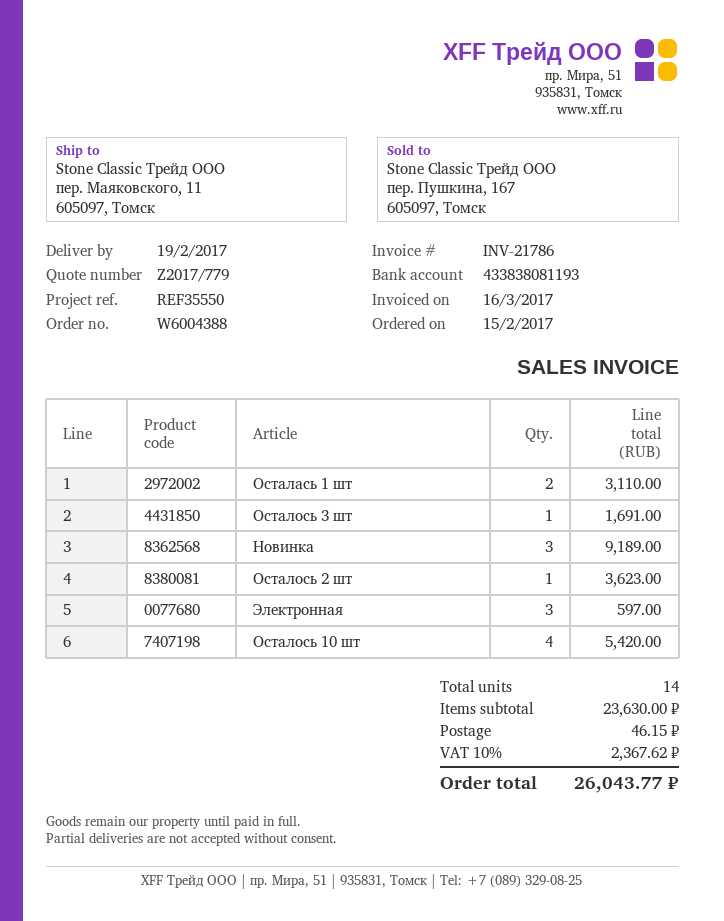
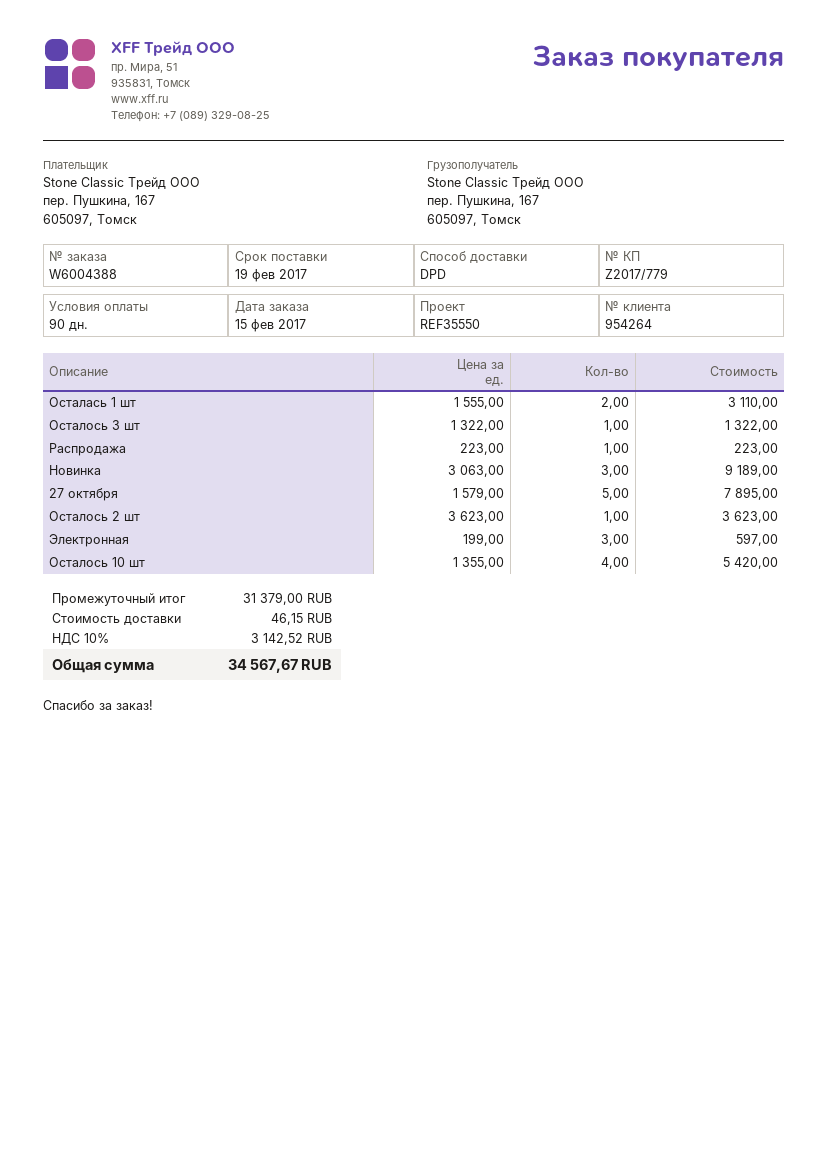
ship to: пер. Маяковского, 11, 605097, Томск -> пер. Пушкина, 167, 605097, Томск
Осталось 3 шт: 1 for 1691.00 -> 1 for 1322.00
Распродажа: none -> 1 for 223.00
27 октября: none -> 5 for 7895.00
subtotal: 23630.00 -> 31379.00
tax: 10% = 2367.62 -> 10% = 3142.52
total: 26043.77 -> 34567.67

